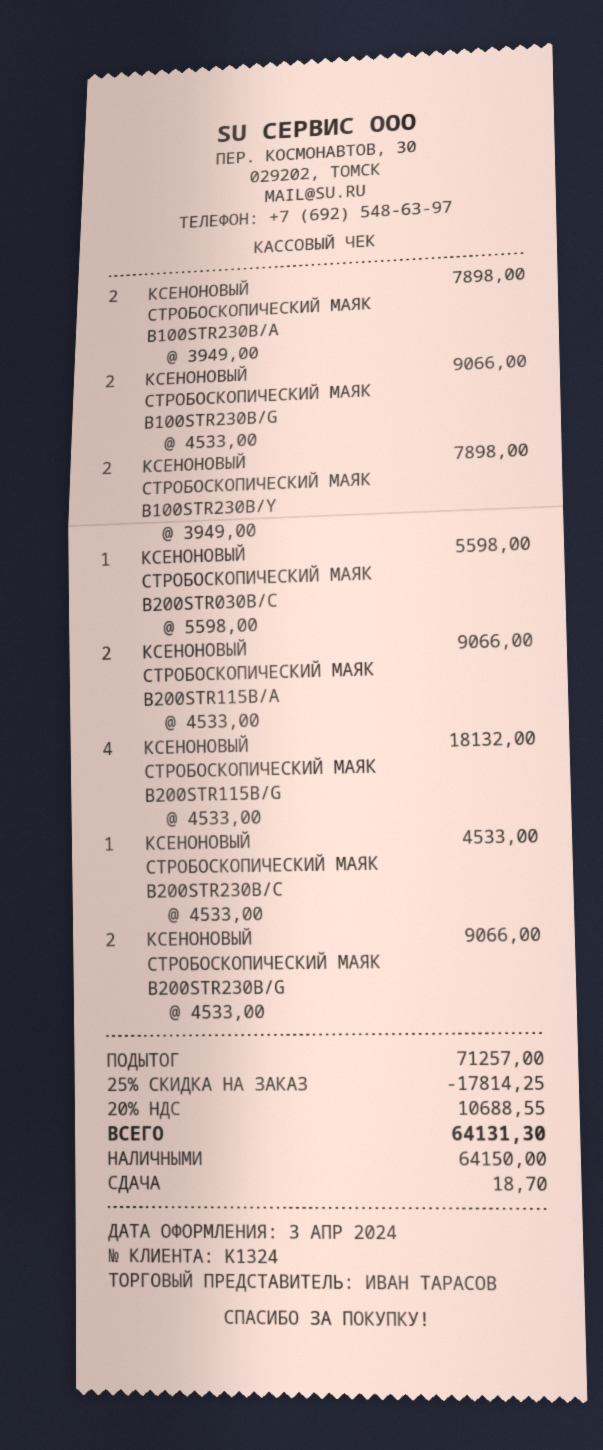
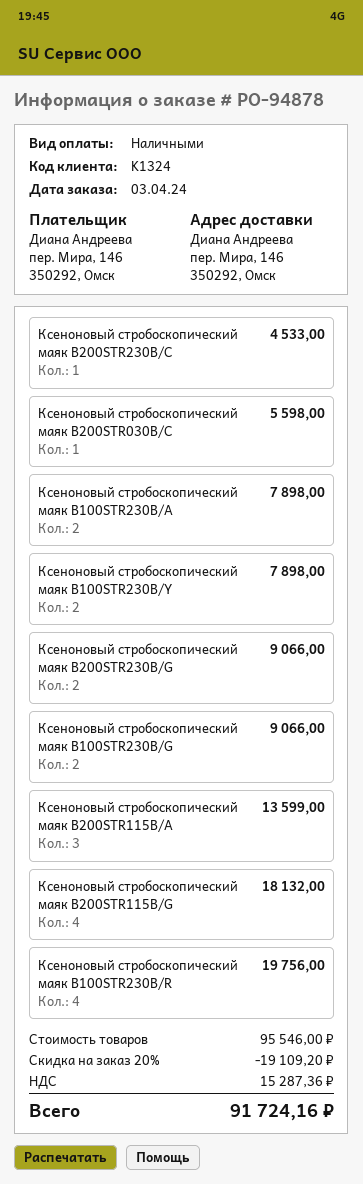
КСЕНОНОВЫЙ СТРОБОСКОПИЧЕСКИЙ МАЯК B200STR115B/A: 2 for 9066.00 -> 3 for 13599.00
Ксеноновый стробоскопический маяк B100STR230B/R: none -> 4 for 19756.00
subtotal: 71257.00 -> 95546.00
discount: 25% = 17814.25 -> 20% = 19109.20
tax: 10688.55 -> 15287.36
total: 64131.30 -> 91724.16

